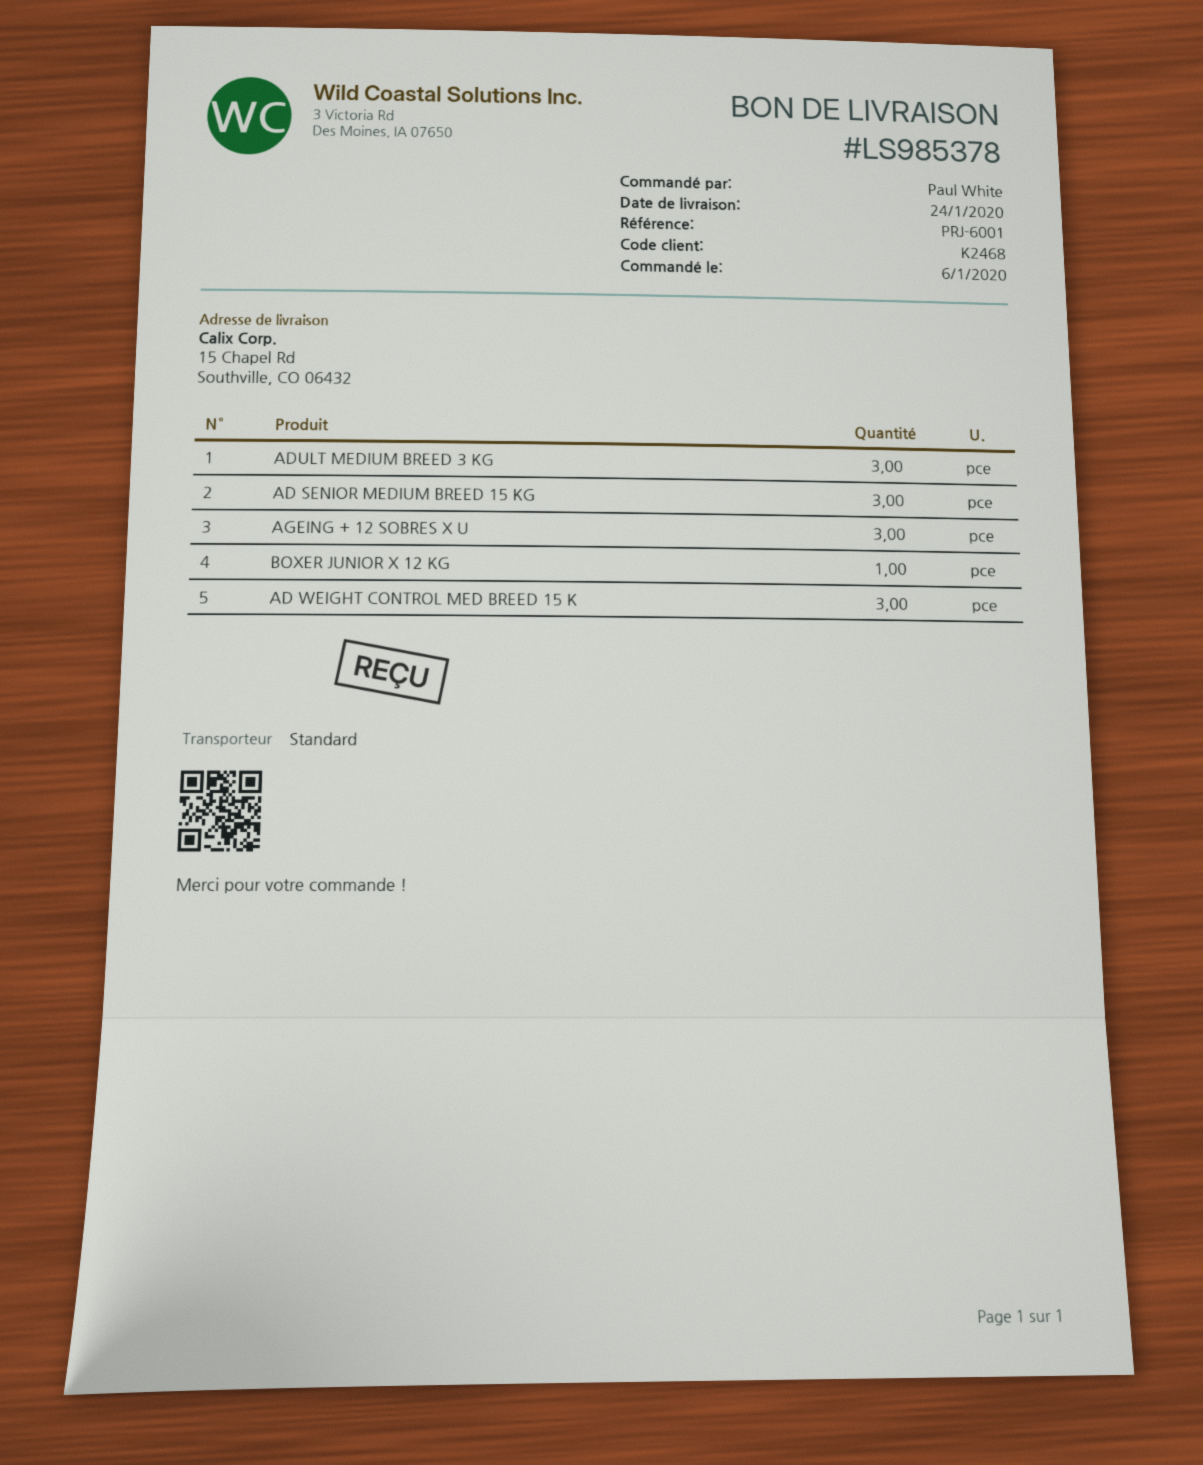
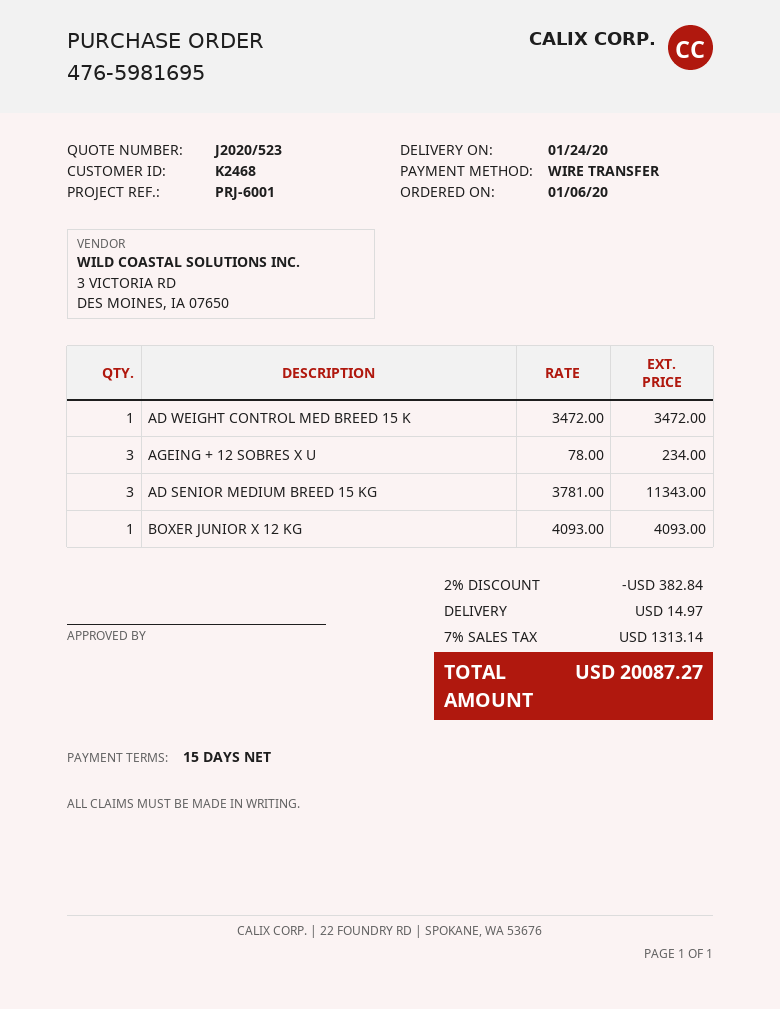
ADULT MEDIUM BREED 3 KG: 3 -> none
AD WEIGHT CONTROL MED BREED 15 K: 3 -> 1

